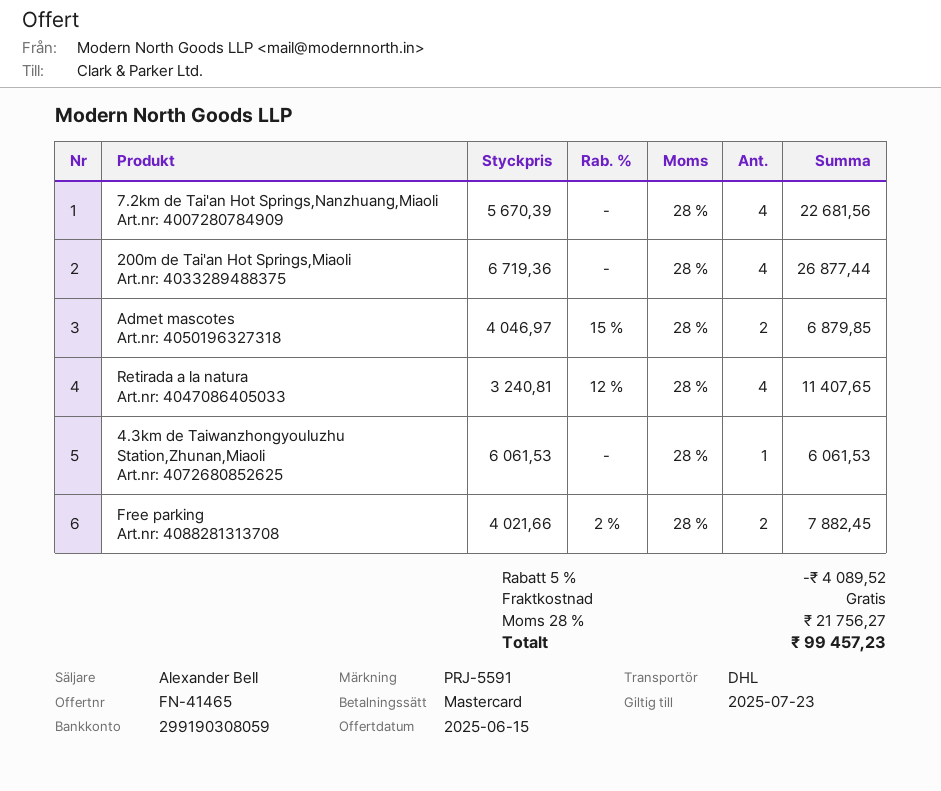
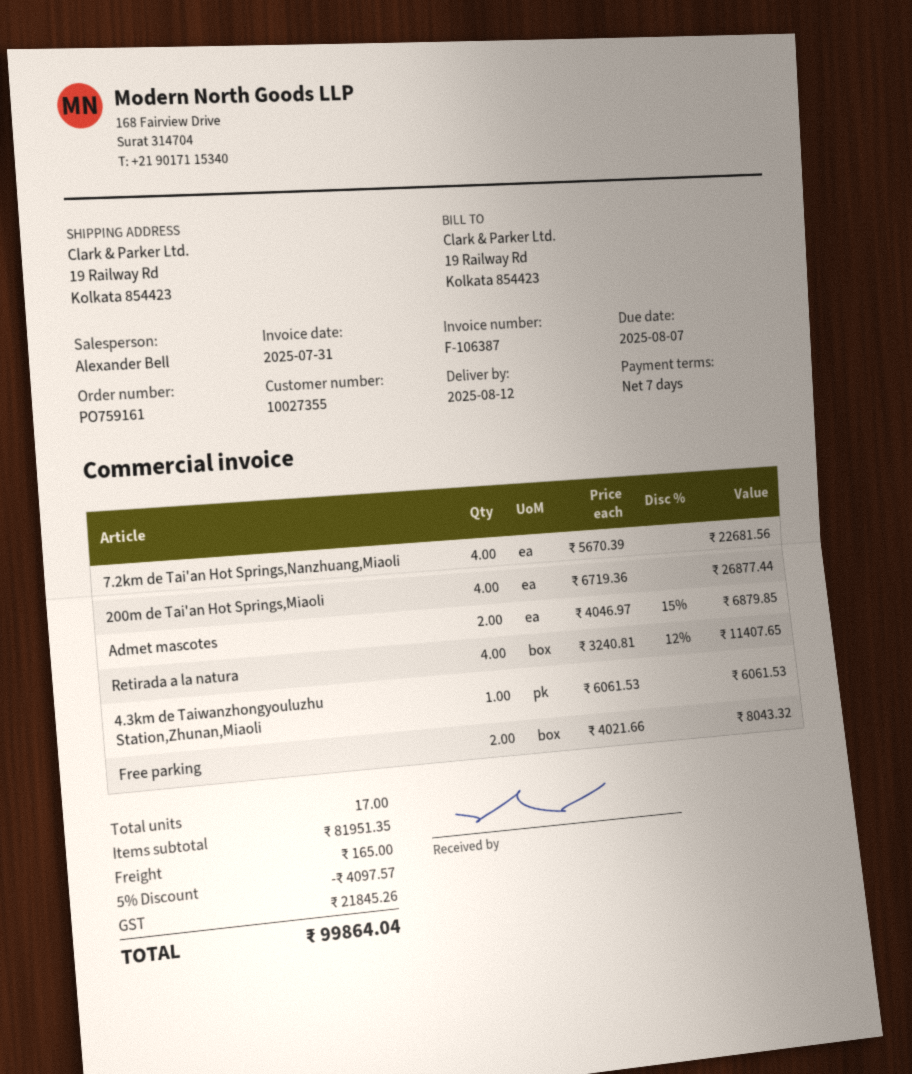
Free parking: 2 x 4021.66 - 2% = 7882.45 -> 2 x 4021.66 = 8043.32
discount: 5% = 4089.52 -> 5% = 4097.57
shipping: 0.00 -> 165.00
tax: 21756.27 -> 21845.26
total: 99457.23 -> 99864.04

